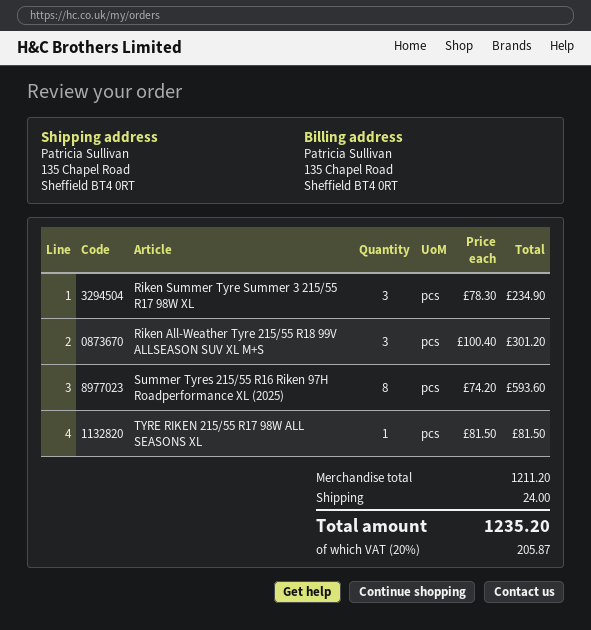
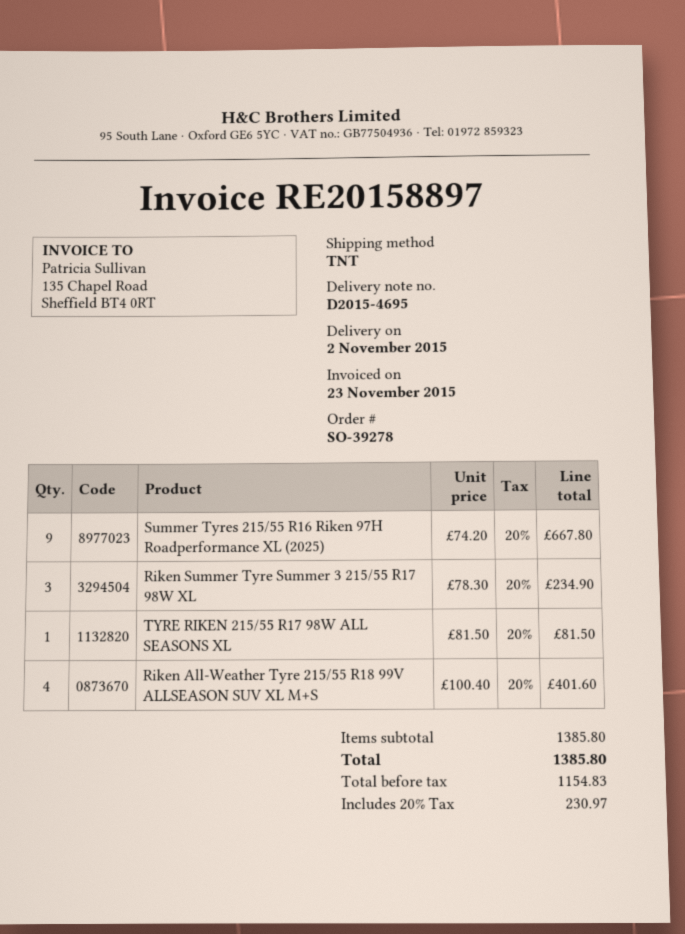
Riken All-Weather Tyre 215/55 R18 99V ALLSEASON SUV XL M+S: 3 x 100.40 = 301.20 -> 4 x 100.40 = 401.60
Summer Tyres 215/55 R16 Riken 97H Roadperformance XL (2025): 8 x 74.20 = 593.60 -> 9 x 74.20 = 667.80
subtotal: 1211.20 -> 1385.80
shipping: 24.00 -> none
tax: 20% = 205.87 -> 20% = 230.97
total: 1235.20 -> 1385.80

